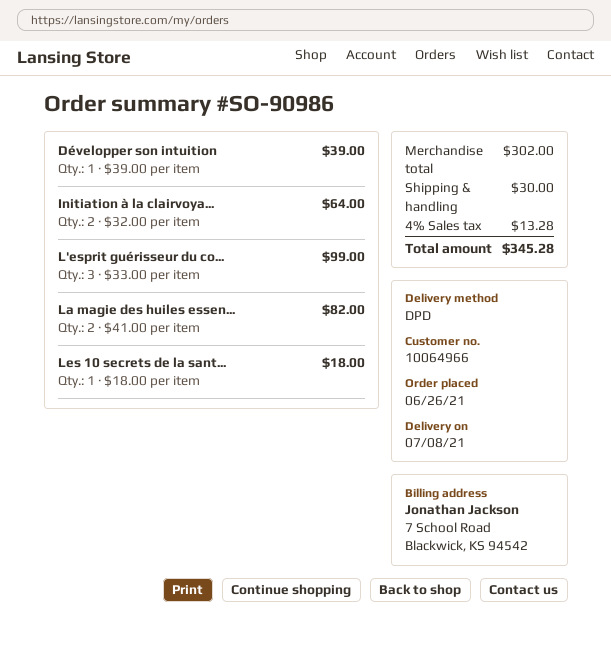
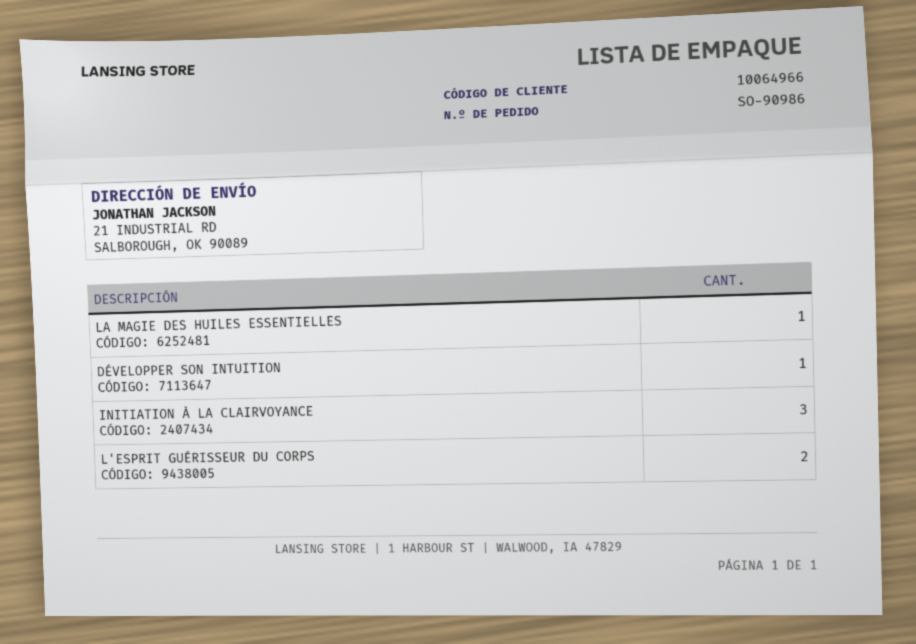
Initiation à la clairvoya...: 2 -> 3
L'esprit guérisseur du co...: 3 -> 2
La magie des huiles essen...: 2 -> 1
Les 10 secrets de la sant...: 1 -> none

